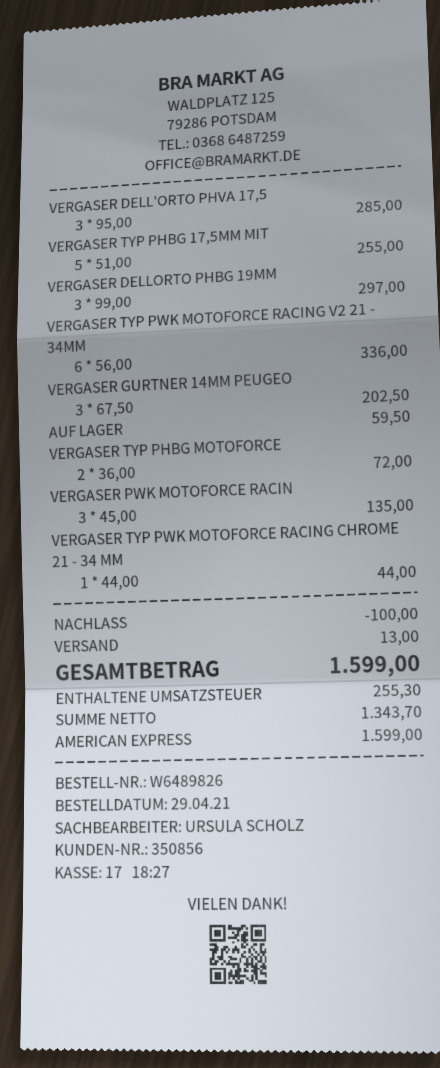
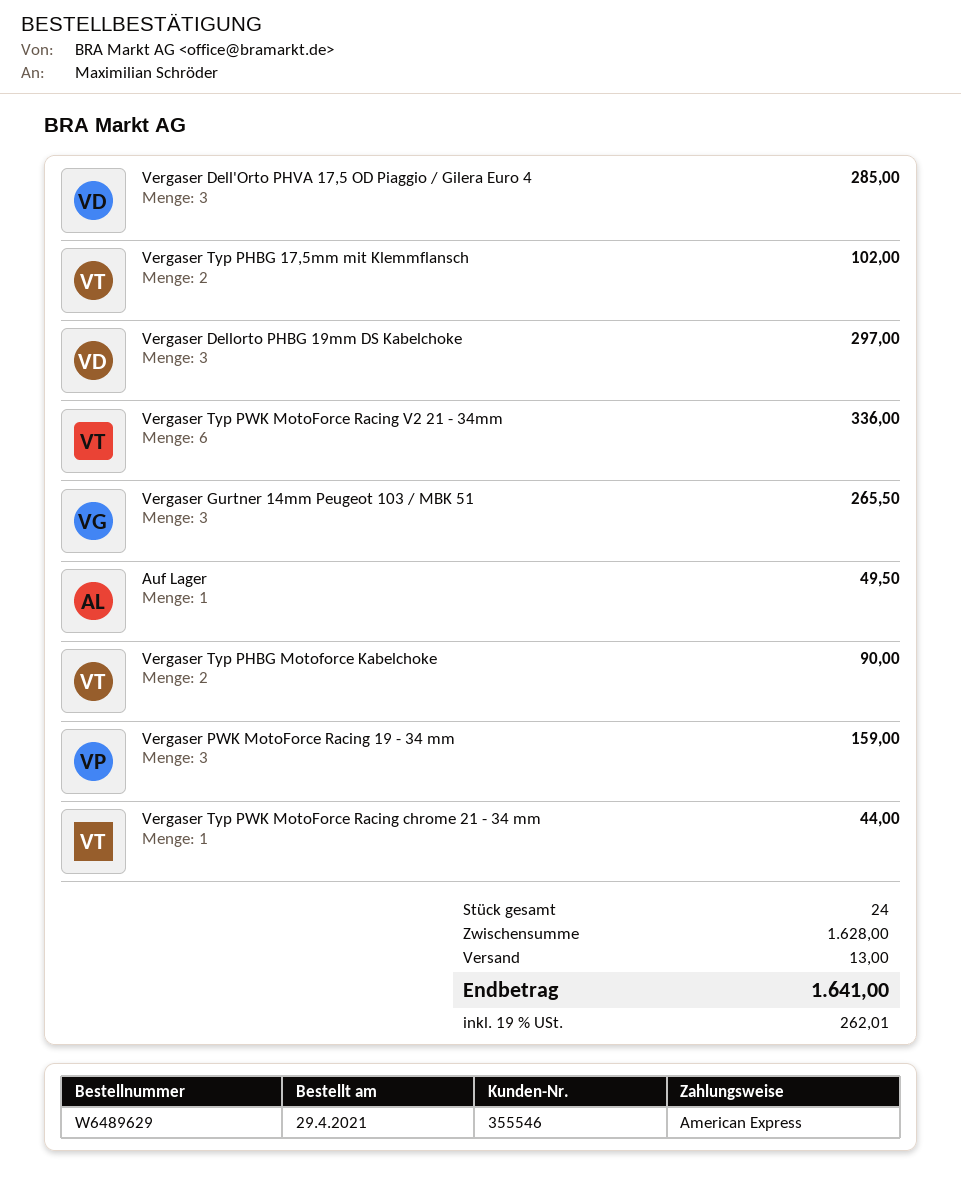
order number: W6489826 -> W6489629
customer number: 350856 -> 355546
VERGASER TYP PHBG 17,5MM MIT: 5 for 255.00 -> 2 for 102.00
VERGASER GURTNER 14MM PEUGEO: 3 for 202.50 -> 3 for 265.50
AUF LAGER: 1 for 59.50 -> 1 for 49.50
VERGASER TYP PHBG MOTOFORCE: 2 for 72.00 -> 2 for 90.00
VERGASER PWK MOTOFORCE RACIN: 3 for 135.00 -> 3 for 159.00
discount: 100.00 -> none
tax: 255.30 -> 262.01
total: 1599.00 -> 1641.00

